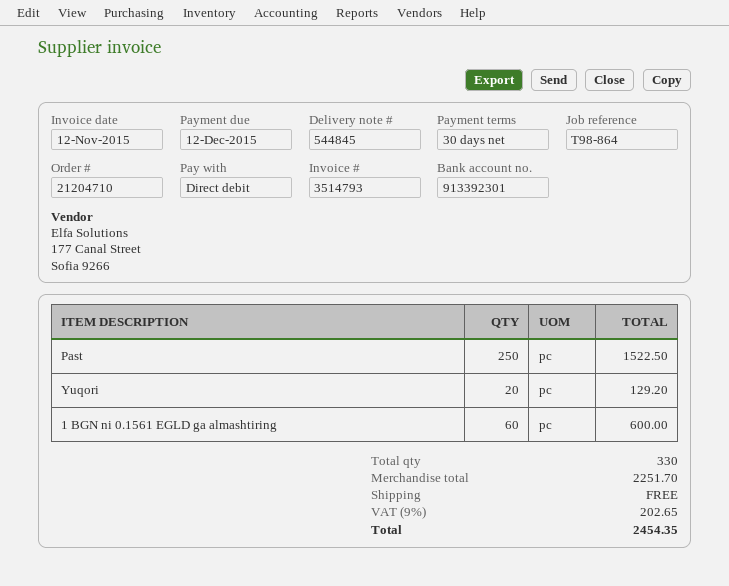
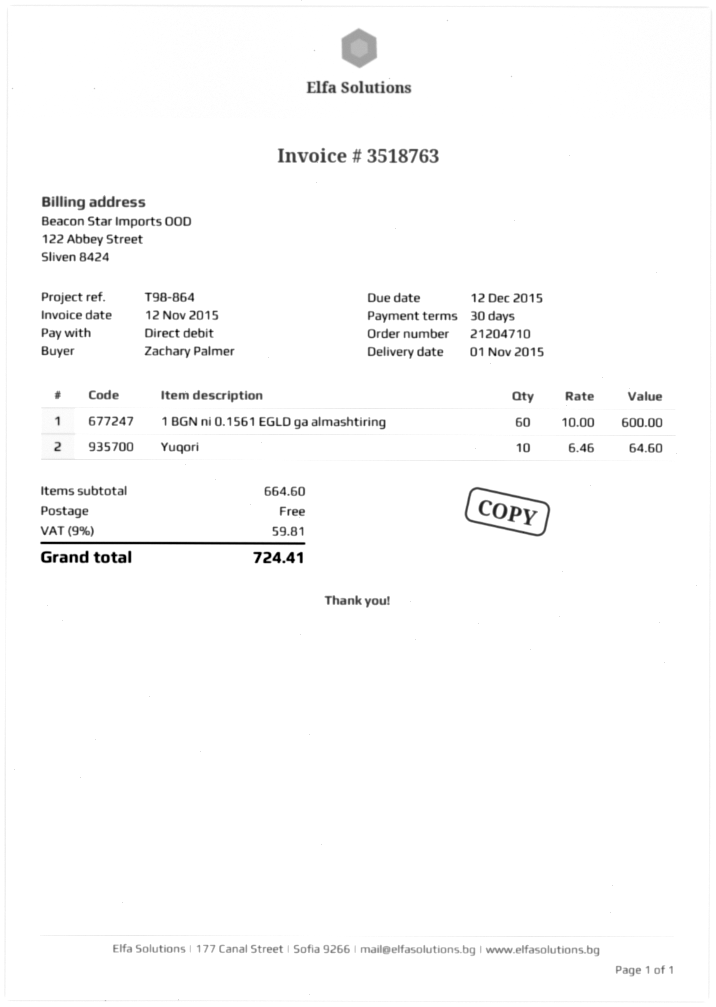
invoice number: 3514793 -> 3518763
Past: 250 for 1522.50 -> none
Yuqori: 20 for 129.20 -> 10 for 64.60
subtotal: 2251.70 -> 664.60
tax: 9% = 202.65 -> 9% = 59.81
total: 2454.35 -> 724.41

